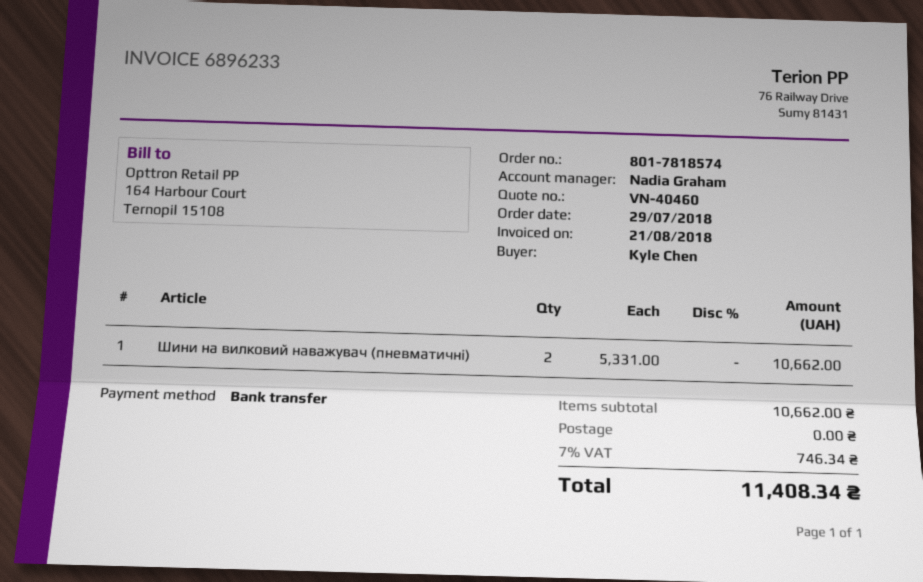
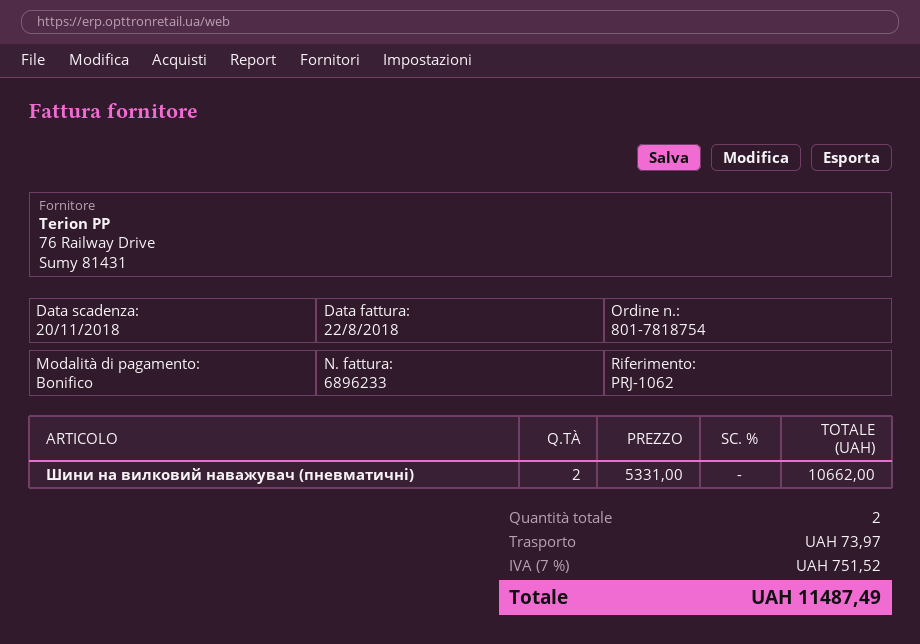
order number: 801-7818574 -> 801-7818754
invoice date: 2018-08-21 -> 2018-08-22
shipping: 0.00 -> 73.97
tax: 7% = 746.34 -> 7% = 751.52
total: 11408.34 -> 11487.49

